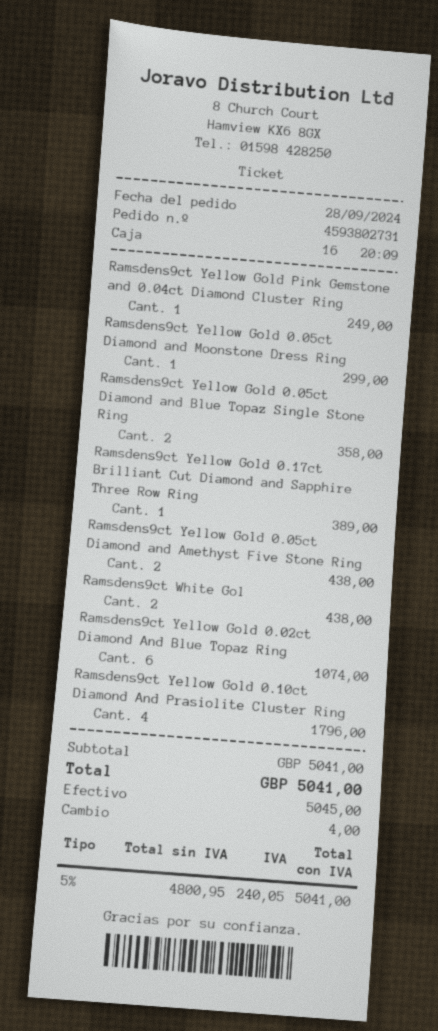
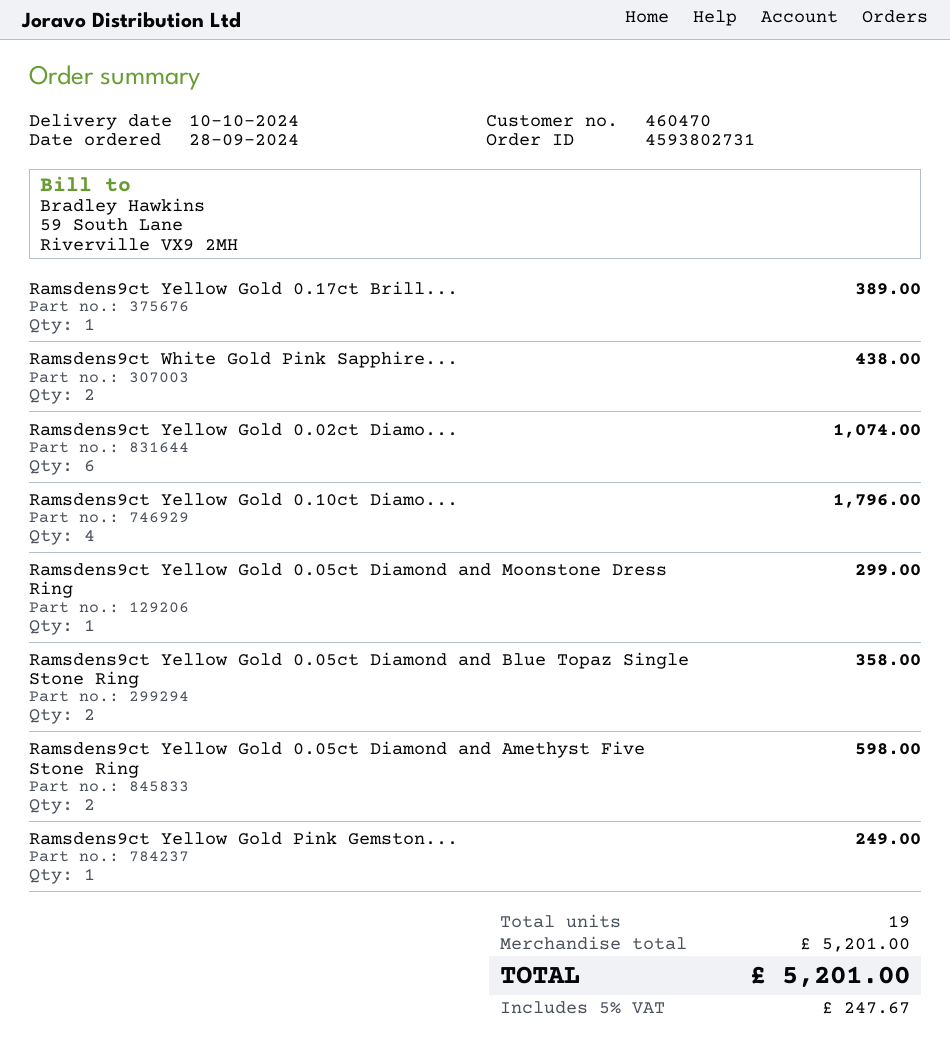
Ramsdens9ct Yellow Gold 0.05ct Diamond and Amethyst Five Stone Ring: 2 for 438.00 -> 2 for 598.00
subtotal: 5041.00 -> 5201.00
tax: 5% = 240.05 -> 5% = 247.67
total: 5041.00 -> 5201.00

